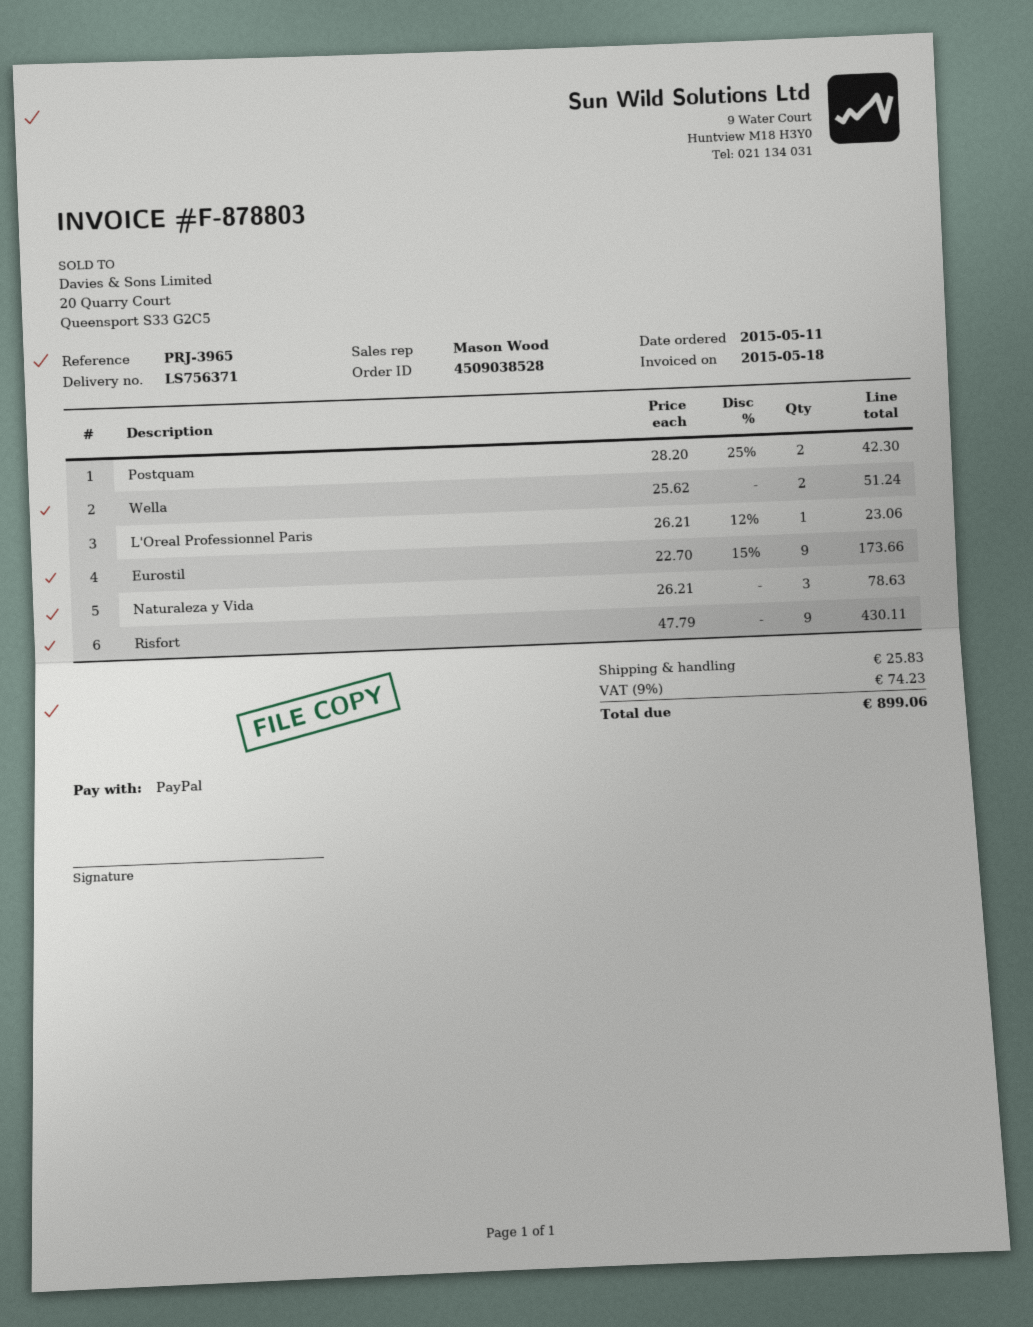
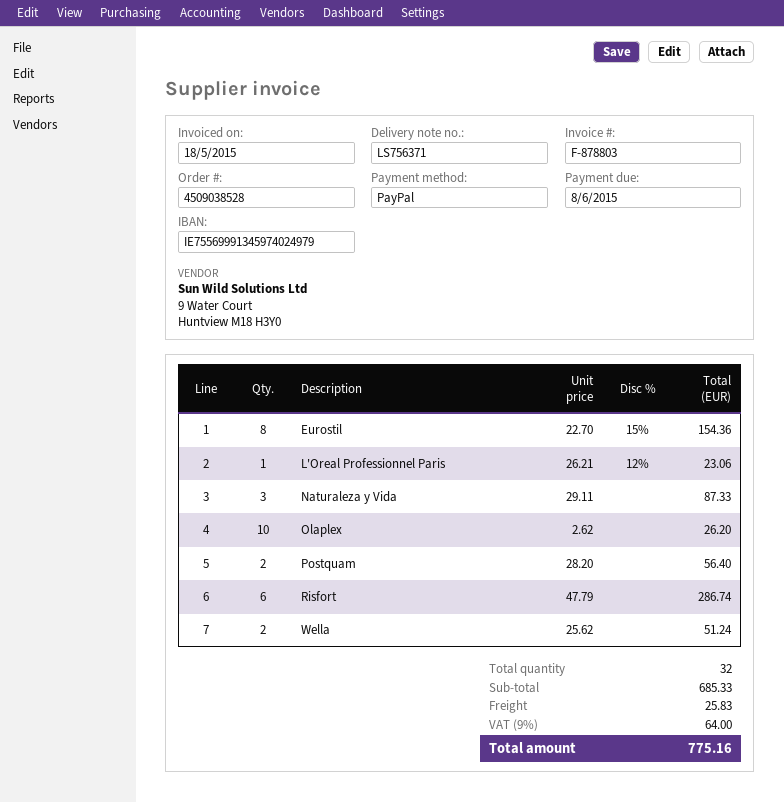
Postquam: 2 x 28.20 - 25% = 42.30 -> 2 x 28.20 = 56.40
Eurostil: 9 x 22.70 - 15% = 173.66 -> 8 x 22.70 - 15% = 154.36
Naturaleza y Vida: 3 x 26.21 = 78.63 -> 3 x 29.11 = 87.33
Risfort: 9 x 47.79 = 430.11 -> 6 x 47.79 = 286.74
Olaplex: none -> 10 x 2.62 = 26.20
tax: 9% = 74.23 -> 9% = 64.00
total: 899.06 -> 775.16

